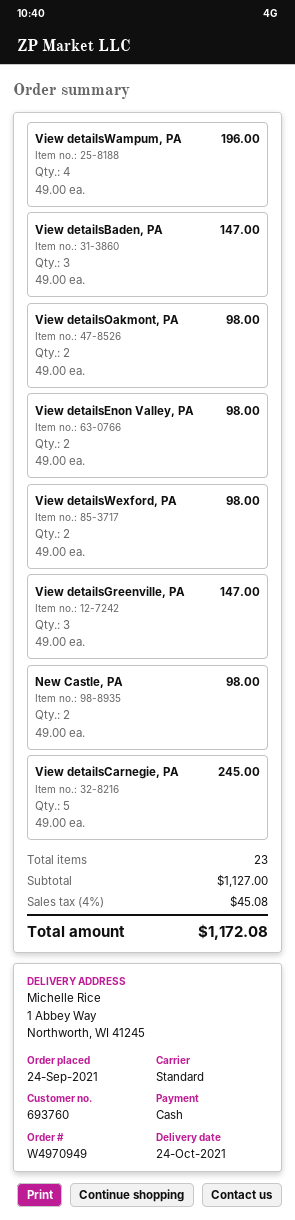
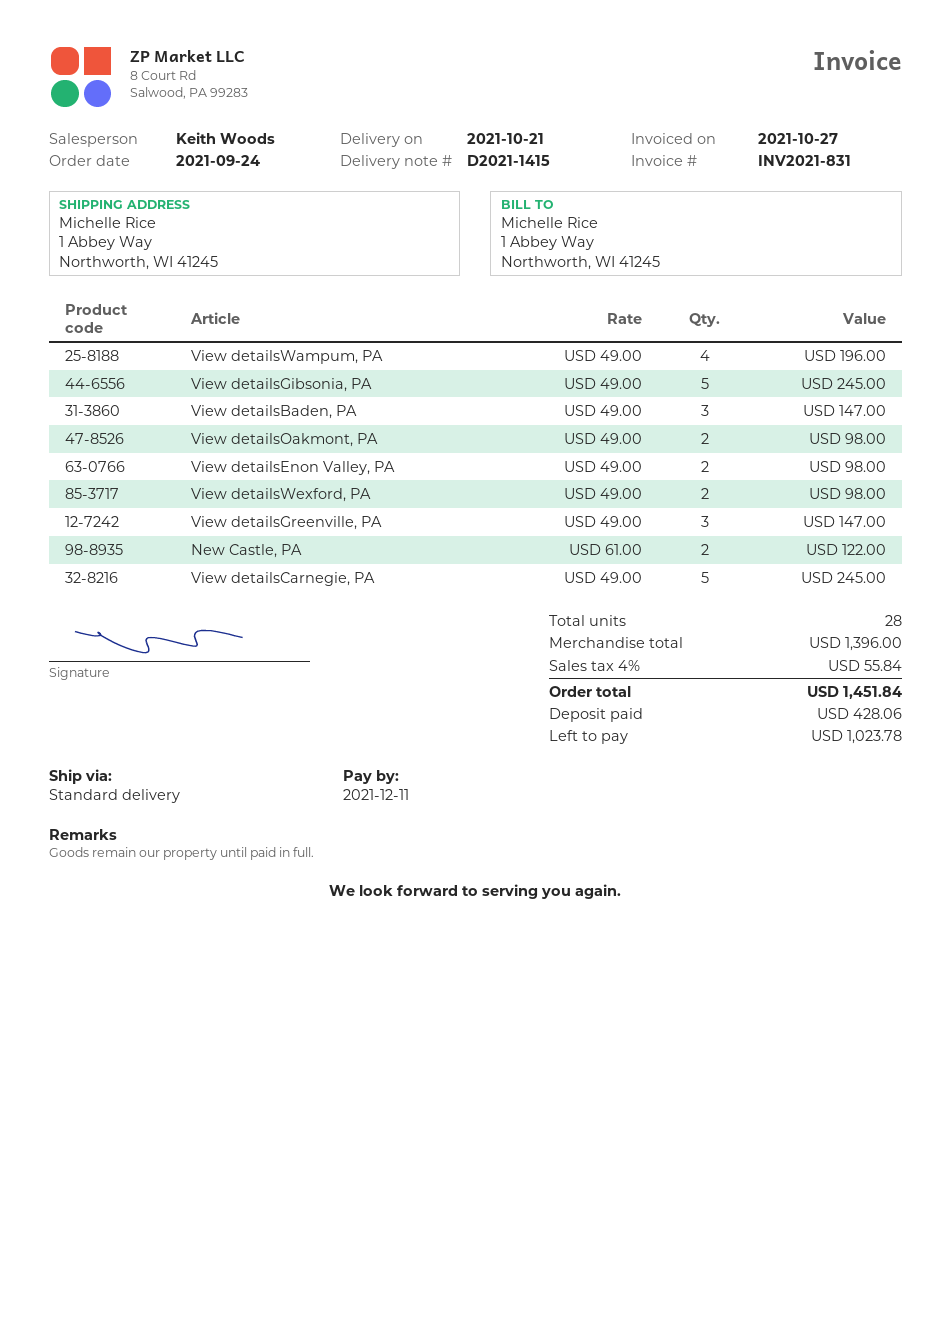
delivery date: 2021-10-24 -> 2021-10-21
New Castle, PA: 2 x 49.00 = 98.00 -> 2 x 61.00 = 122.00
View detailsGibsonia, PA: none -> 5 x 49.00 = 245.00
total quantity: 23 -> 28
subtotal: 1127.00 -> 1396.00
tax: 4% = 45.08 -> 4% = 55.84
total: 1172.08 -> 1451.84

